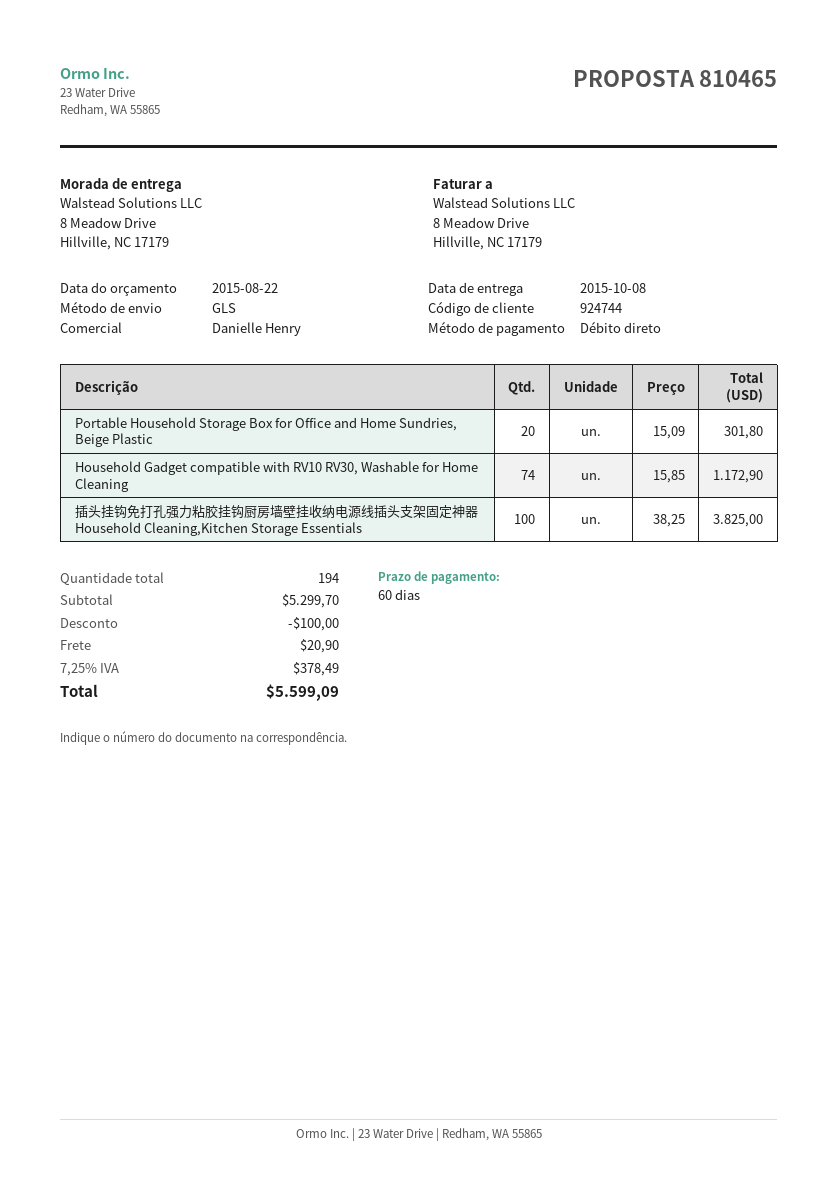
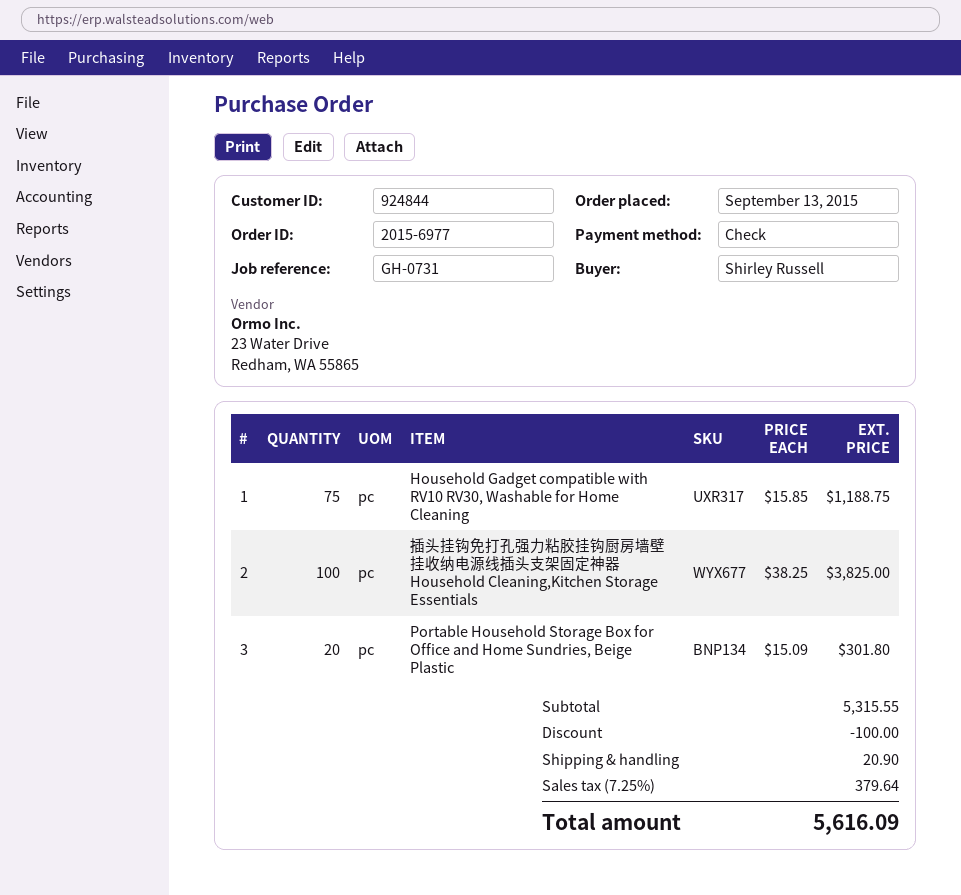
customer number: 924744 -> 924844
payment method: direct debit -> cheque
Household Gadget compatible with RV10 RV30, Washable for Home Cleaning: 74 x 15.85 = 1172.90 -> 75 x 15.85 = 1188.75
subtotal: 5299.70 -> 5315.55
tax: 7.25% = 378.49 -> 7.25% = 379.64
total: 5599.09 -> 5616.09

